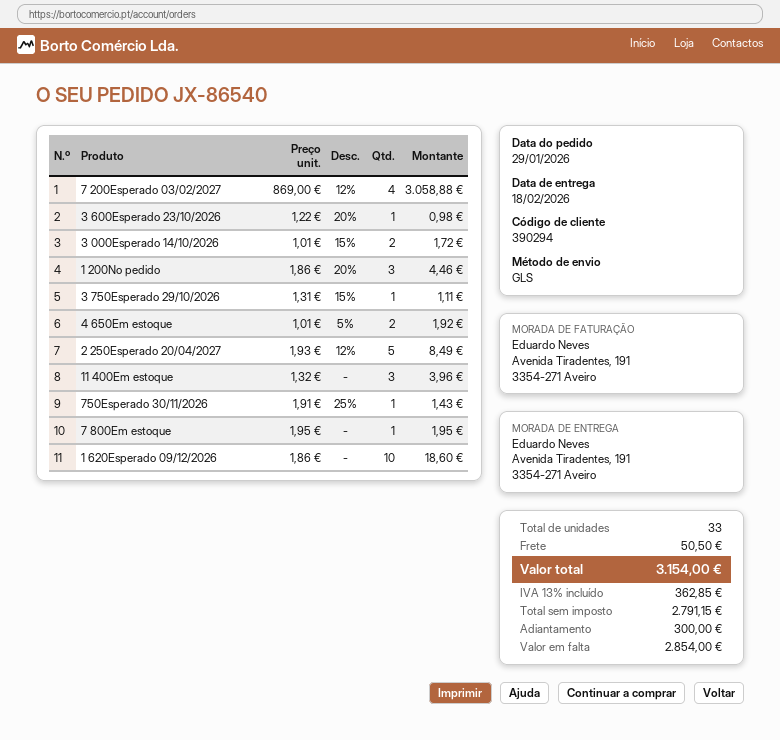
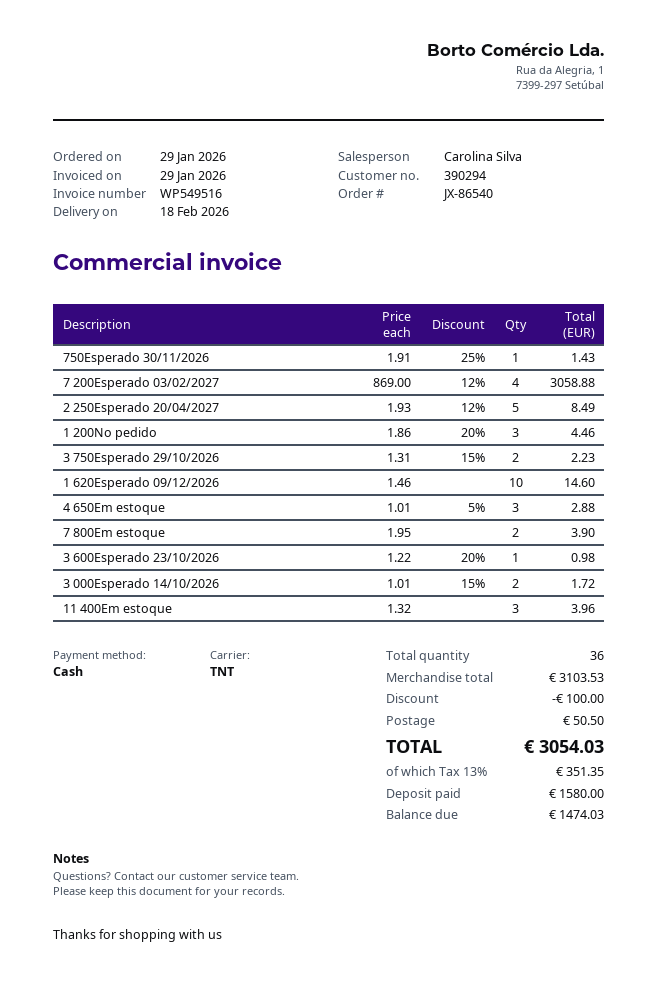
shipping method: GLS -> TNT
3 750Esperado 29/10/2026: 1 x 1.31 - 15% = 1.11 -> 2 x 1.31 - 15% = 2.23
4 650Em estoque: 2 x 1.01 - 5% = 1.92 -> 3 x 1.01 - 5% = 2.88
7 800Em estoque: 1 x 1.95 = 1.95 -> 2 x 1.95 = 3.90
1 620Esperado 09/12/2026: 10 x 1.86 = 18.60 -> 10 x 1.46 = 14.60
total quantity: 33 -> 36
discount: none -> 100.00
tax: 13% = 362.85 -> 13% = 351.35
total: 3154.00 -> 3054.03
deposit: 300.00 -> 1580.00
balance: 2854.00 -> 1474.03

